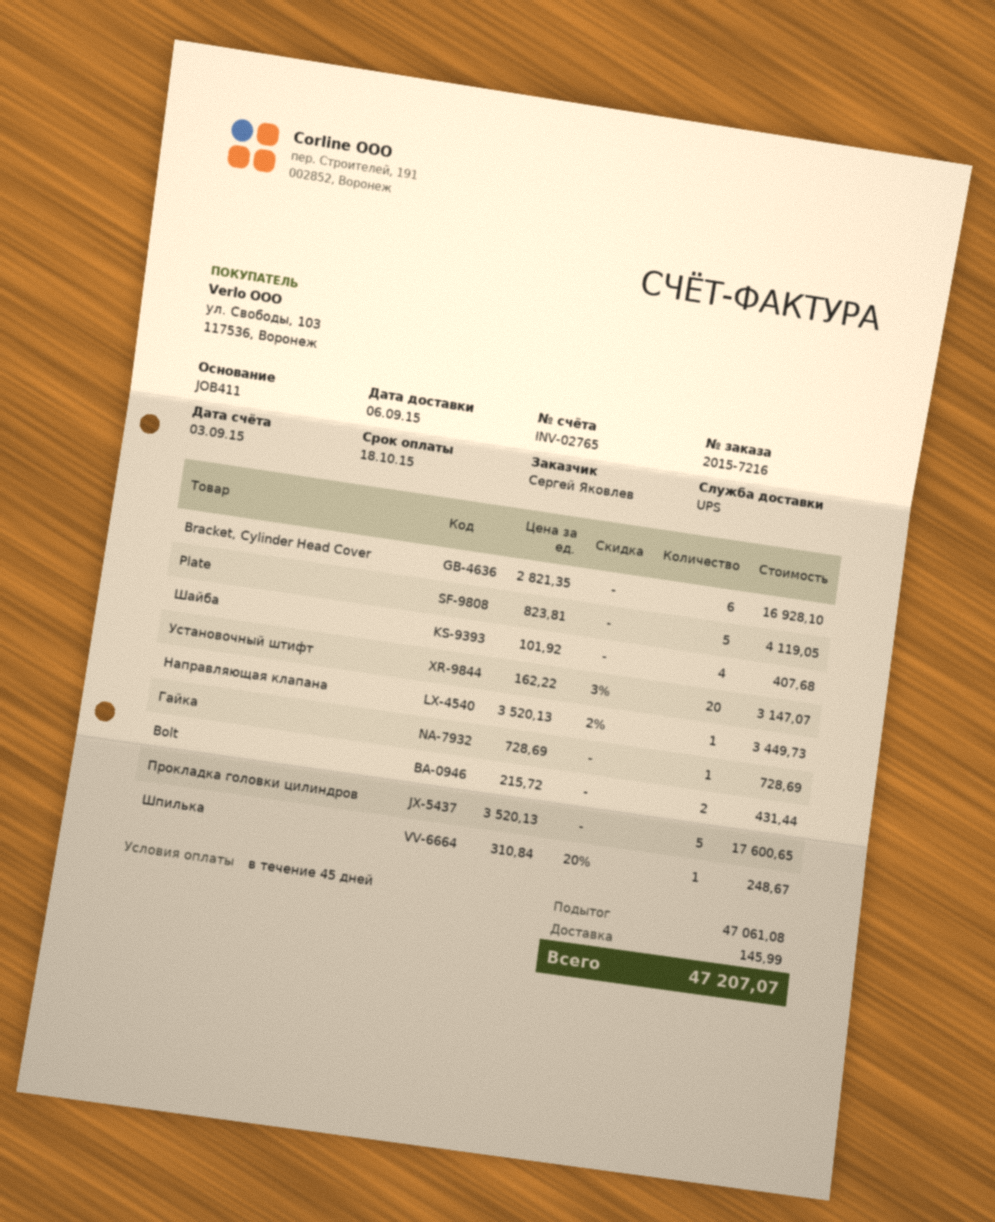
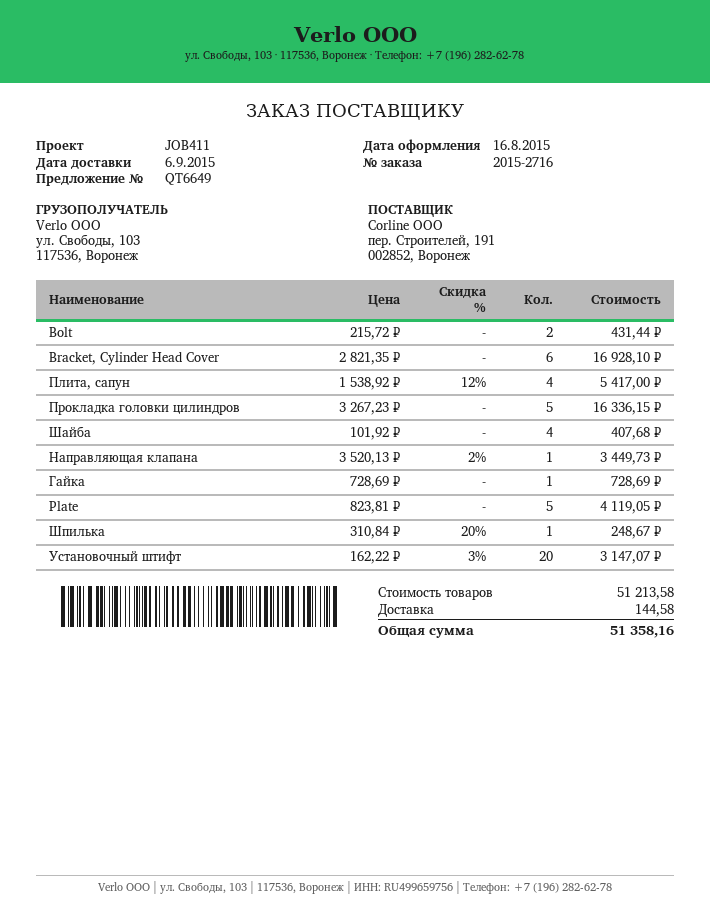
order number: 2015-7216 -> 2015-2716
Прокладка головки цилиндров: 5 x 3520.13 = 17600.65 -> 5 x 3267.23 = 16336.15
Плита, сапун: none -> 4 x 1538.92 - 12% = 5417.00
subtotal: 47061.08 -> 51213.58
shipping: 145.99 -> 144.58
total: 47207.07 -> 51358.16

